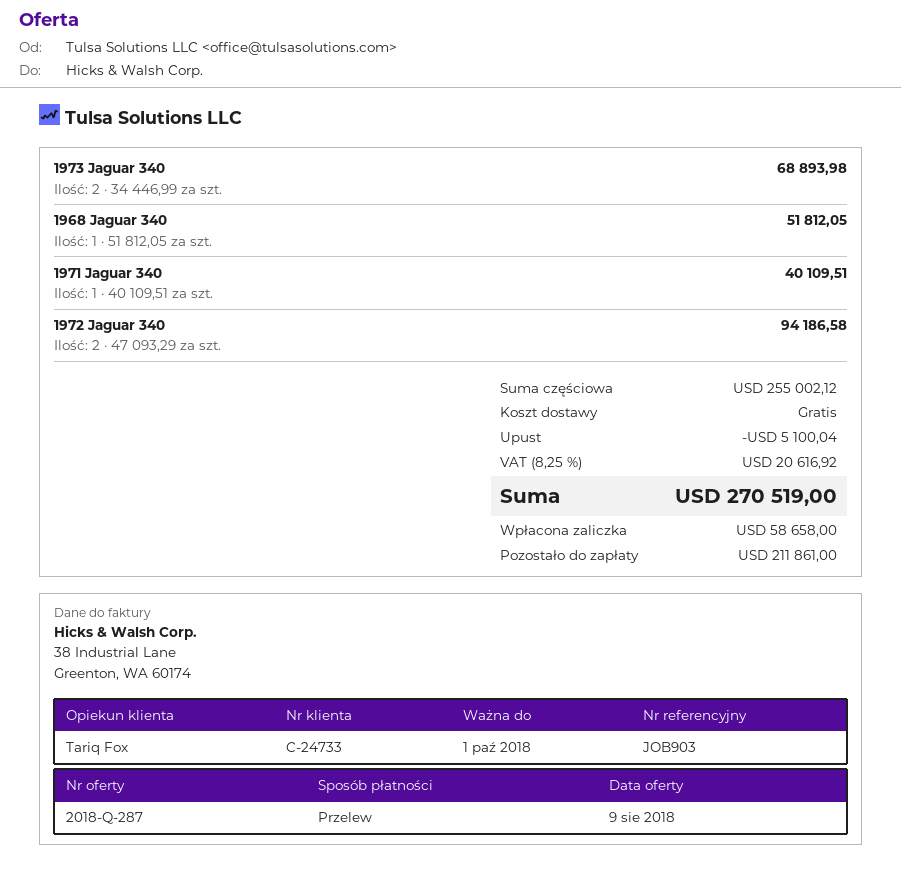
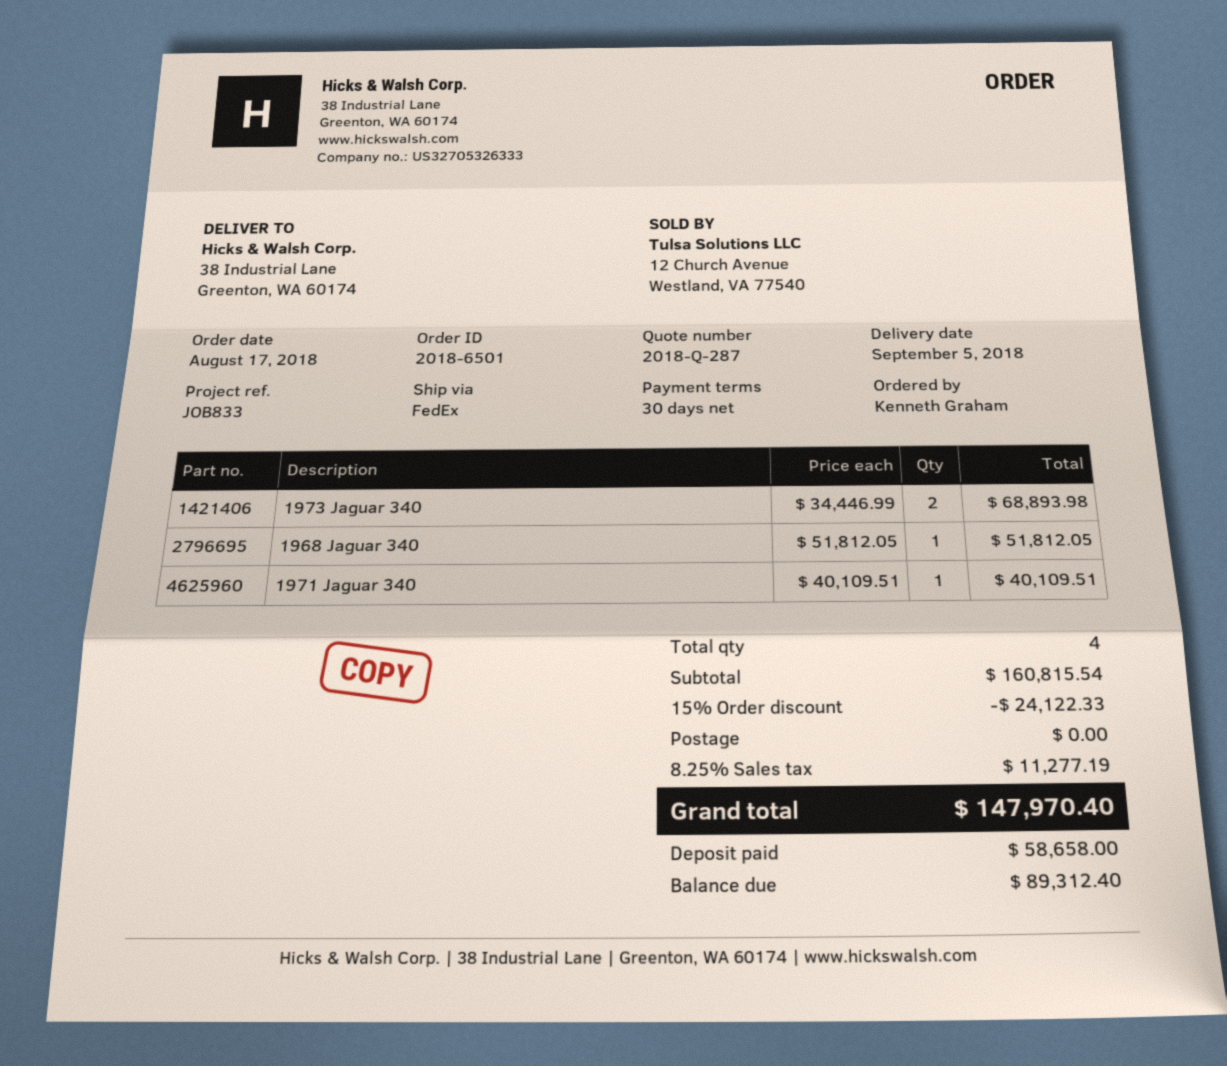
reference: JOB903 -> JOB833
1972 Jaguar 340: 2 x 47093.29 = 94186.58 -> none
subtotal: 255002.12 -> 160815.54
discount: 5100.04 -> 24122.33
tax: 8.25% = 20616.92 -> 8.25% = 11277.19
total: 270519.00 -> 147970.40
balance: 211861.00 -> 89312.40

